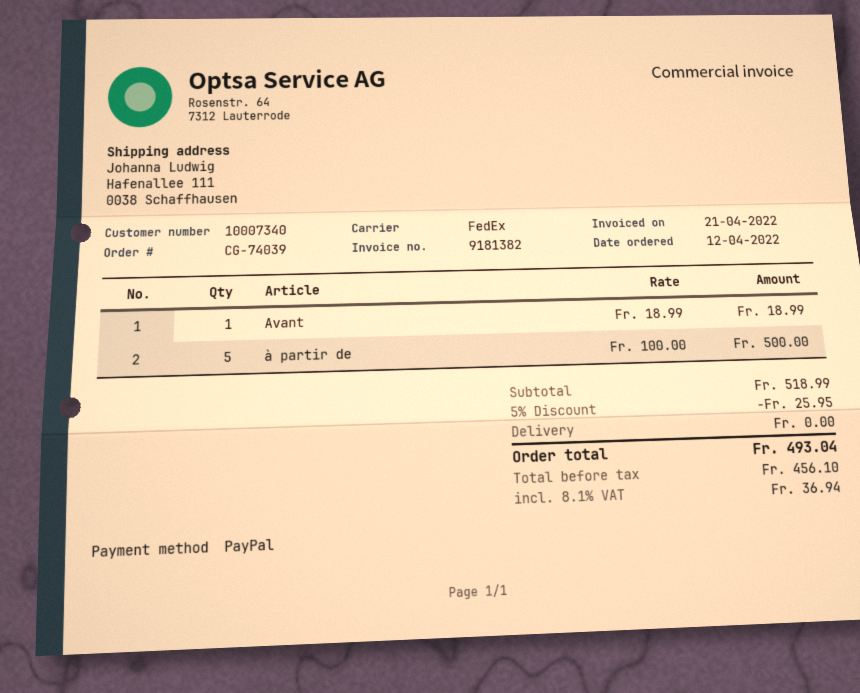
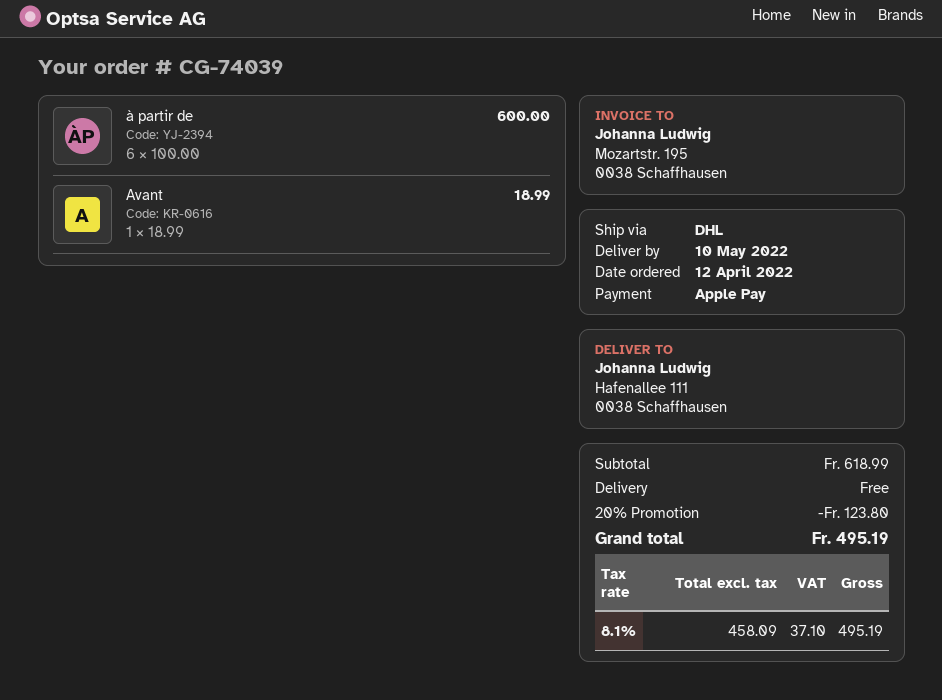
payment method: PayPal -> Apple Pay
shipping method: FedEx -> DHL
à partir de: 5 x 100.00 = 500.00 -> 6 x 100.00 = 600.00
subtotal: 518.99 -> 618.99
discount: 5% = 25.95 -> 20% = 123.80
net: 456.10 -> 458.09
tax: 8.1% = 36.94 -> 8.1% = 37.10
total: 493.04 -> 495.19

